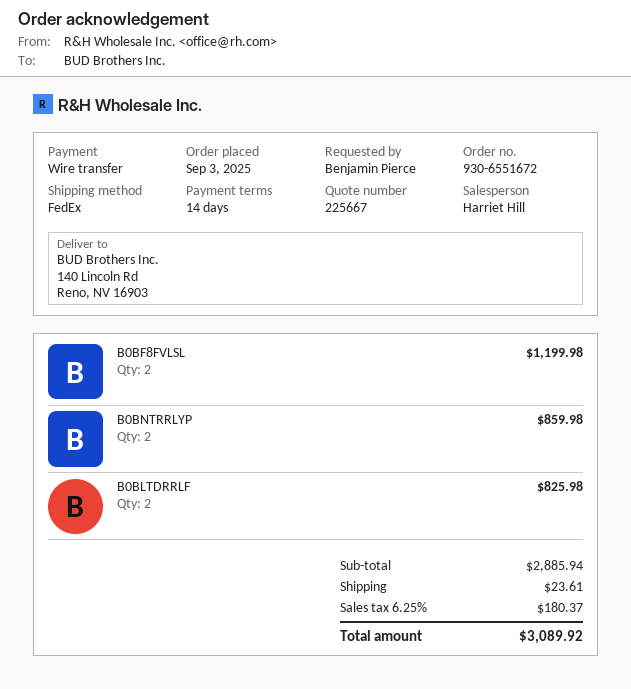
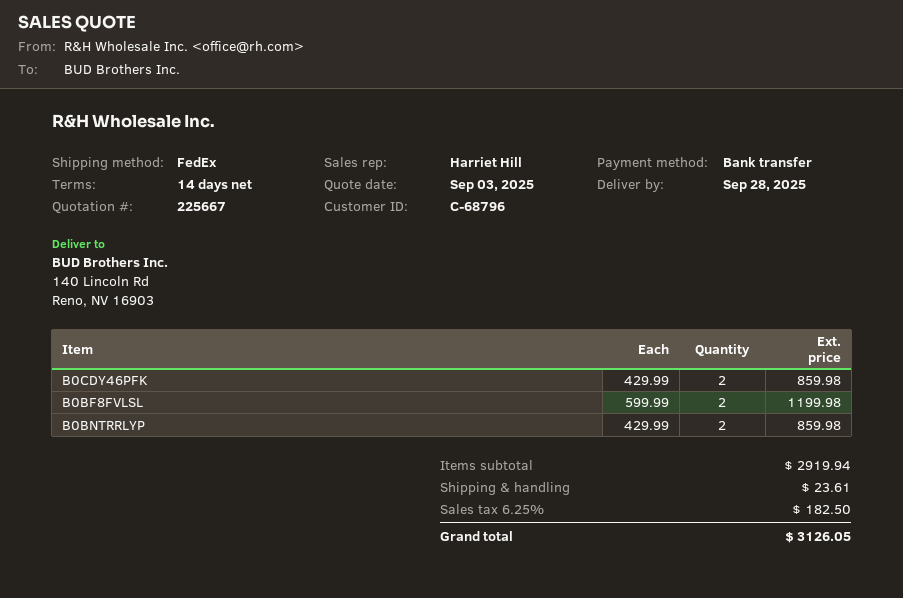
B0BLTDRRLF: 2 for 825.98 -> none
B0CDY46PFK: none -> 2 for 859.98
subtotal: 2885.94 -> 2919.94
tax: 6.25% = 180.37 -> 6.25% = 182.50
total: 3089.92 -> 3126.05

